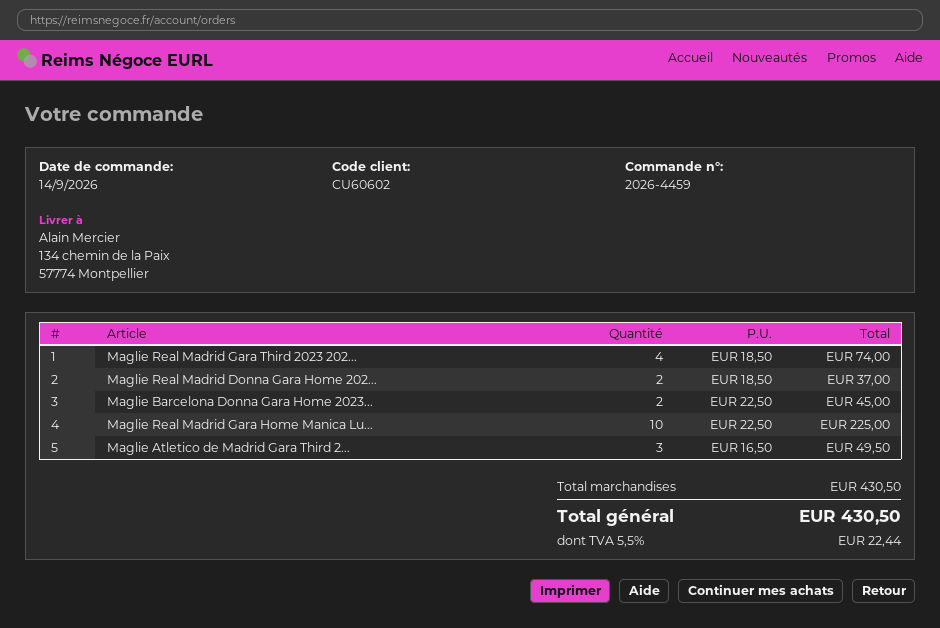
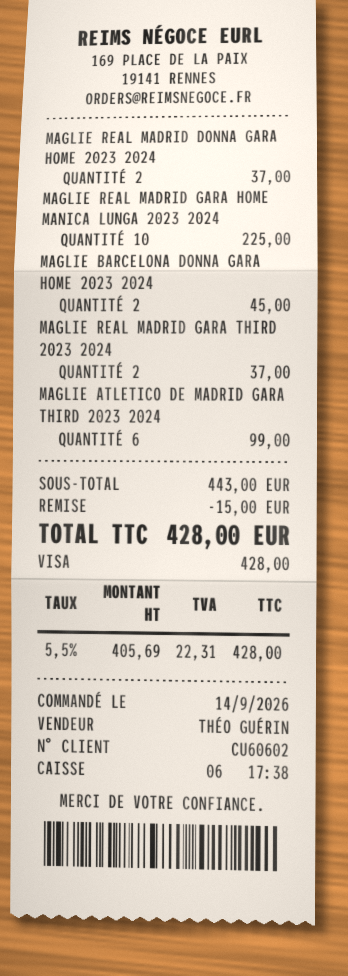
Maglie Real Madrid Gara Third 2023 202...: 4 for 74.00 -> 2 for 37.00
Maglie Atletico de Madrid Gara Third 2...: 3 for 49.50 -> 6 for 99.00
subtotal: 430.50 -> 443.00
discount: none -> 15.00
tax: 5.5% = 22.44 -> 5.5% = 22.31
total: 430.50 -> 428.00

